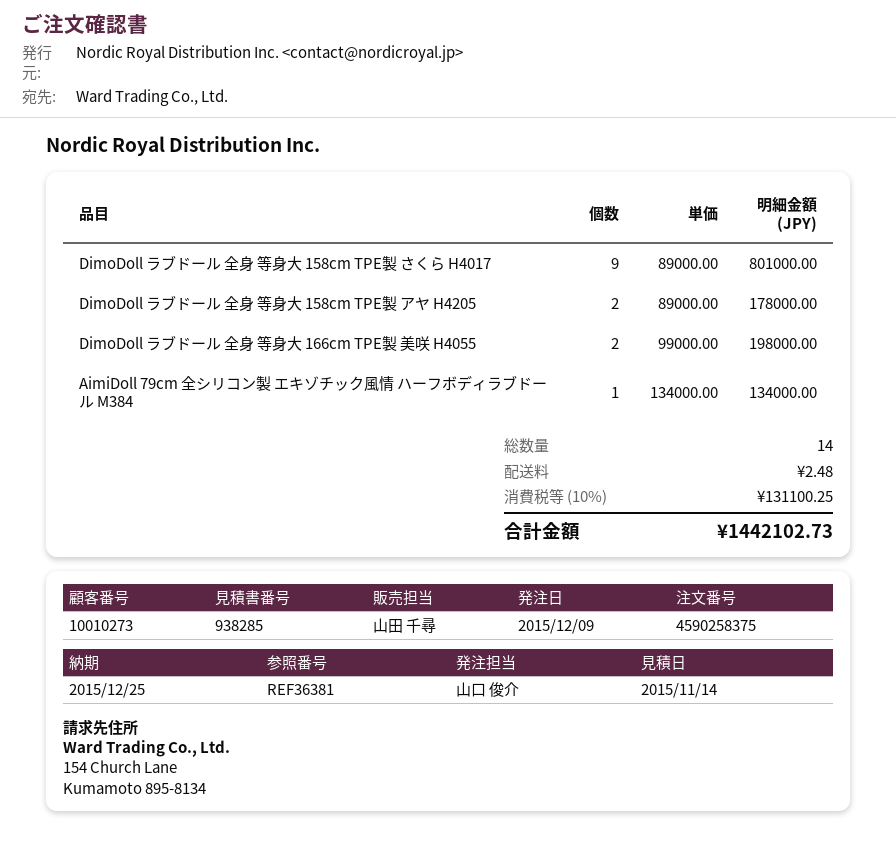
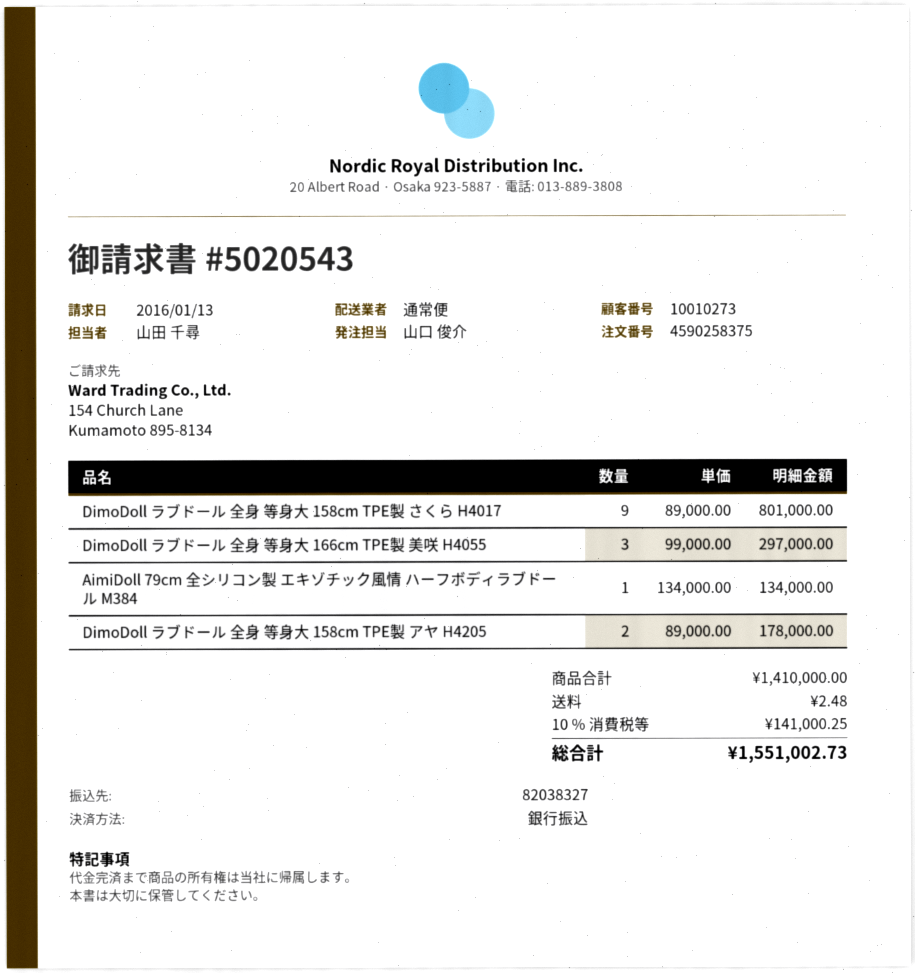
DimoDoll ラブドール 全身 等身大 166cm TPE製 美咲 H4055: 2 x 99000.00 = 198000.00 -> 3 x 99000.00 = 297000.00
tax: 10% = 131100.25 -> 10% = 141000.25
total: 1442102.73 -> 1551002.73

